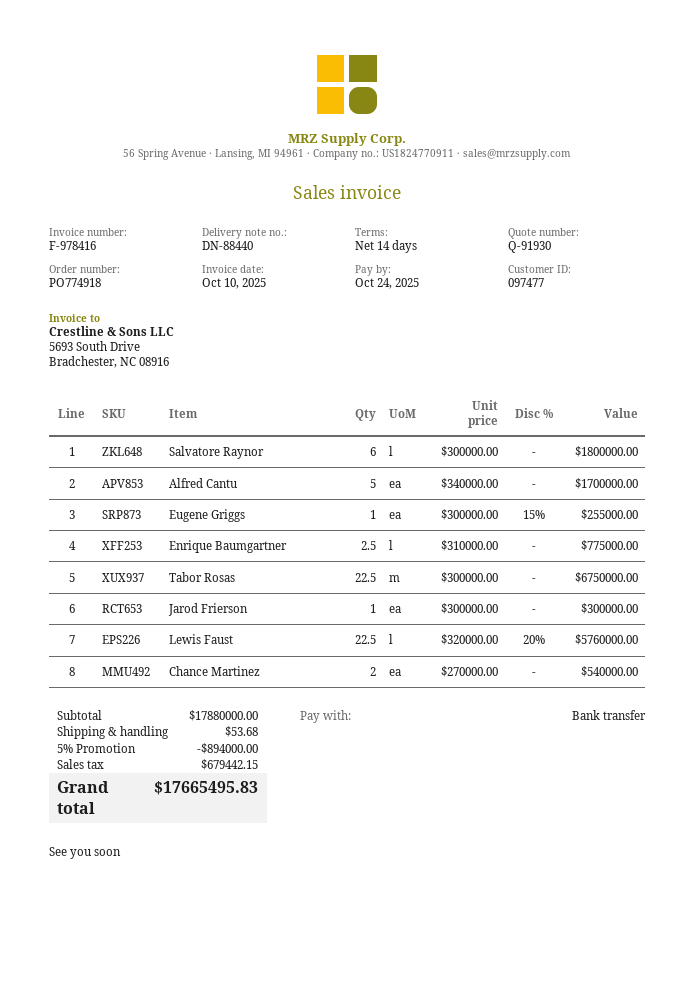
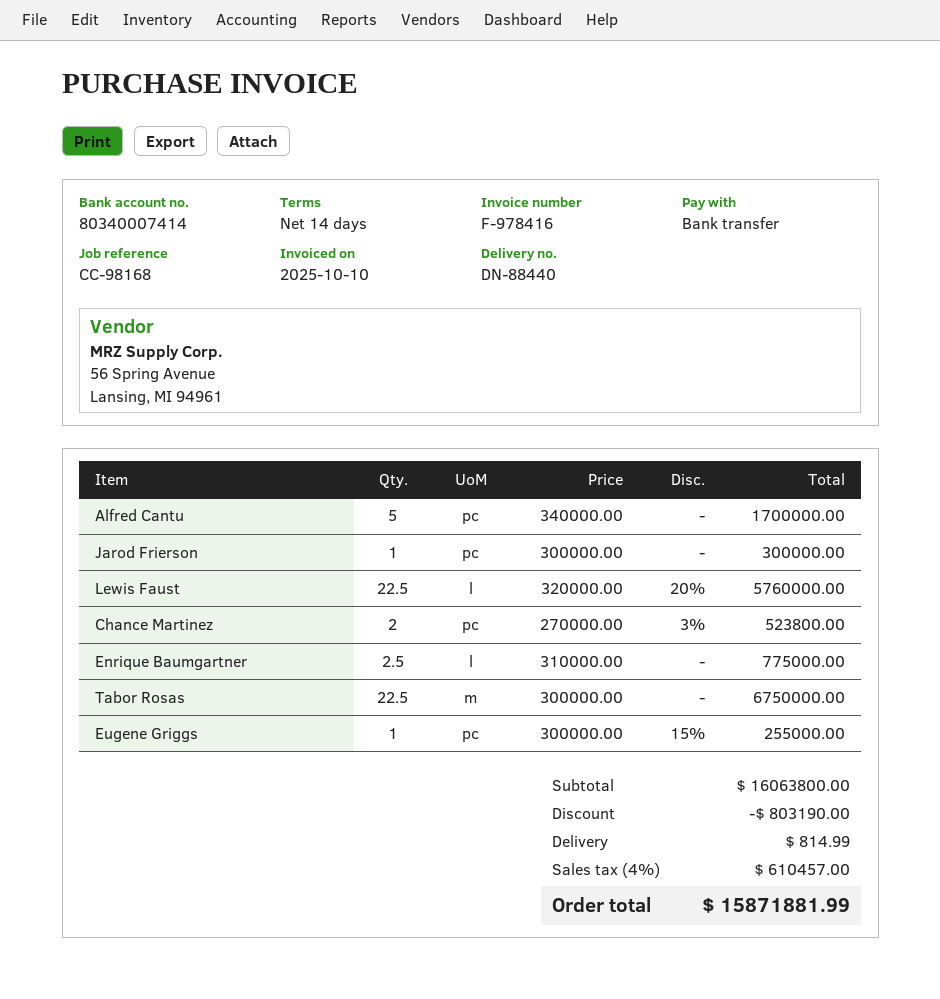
Salvatore Raynor: 6 x 300000.00 = 1800000.00 -> none
Chance Martinez: 2 x 270000.00 = 540000.00 -> 2 x 270000.00 - 3% = 523800.00
subtotal: 17880000.00 -> 16063800.00
discount: 894000.00 -> 803190.00
shipping: 53.68 -> 814.99
tax: 679442.15 -> 610457.00
total: 17665495.83 -> 15871881.99

